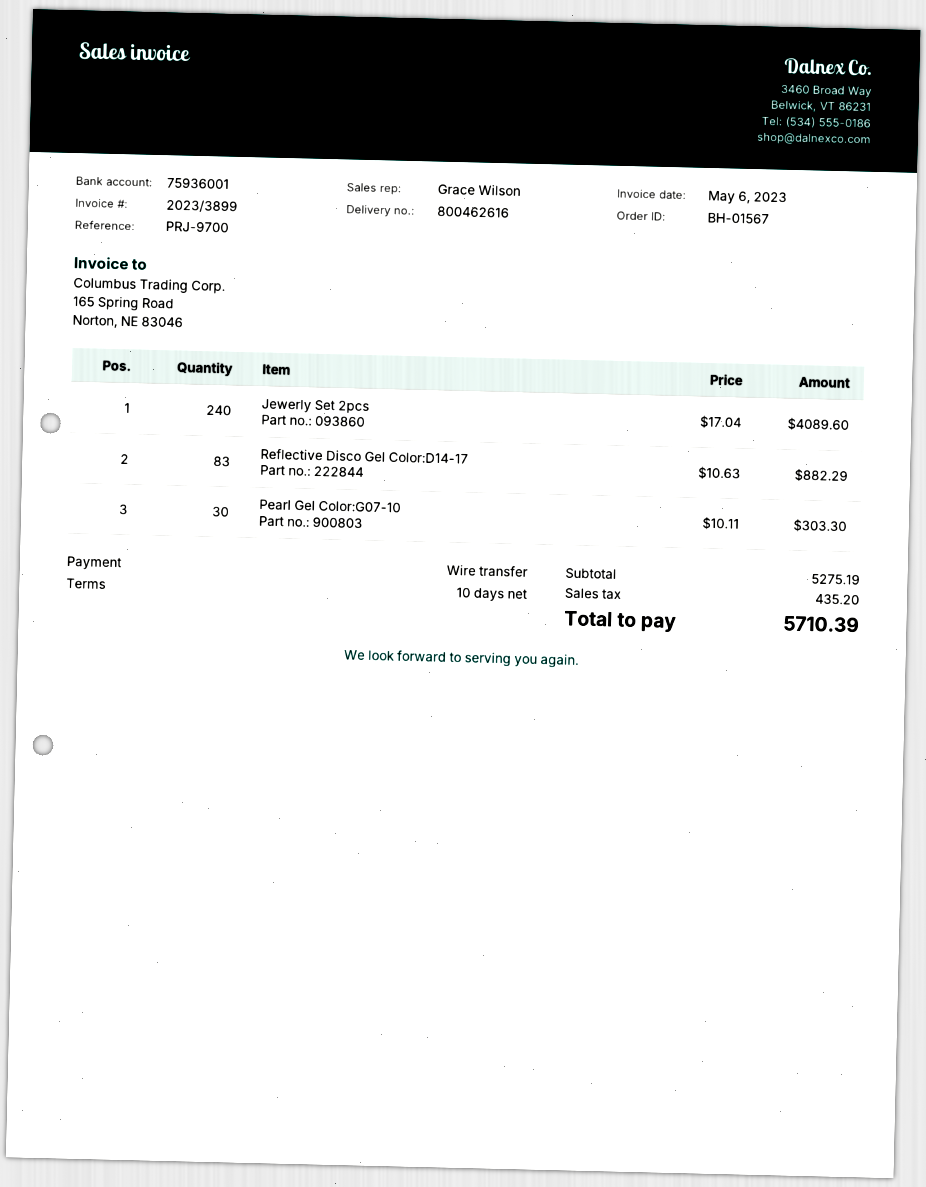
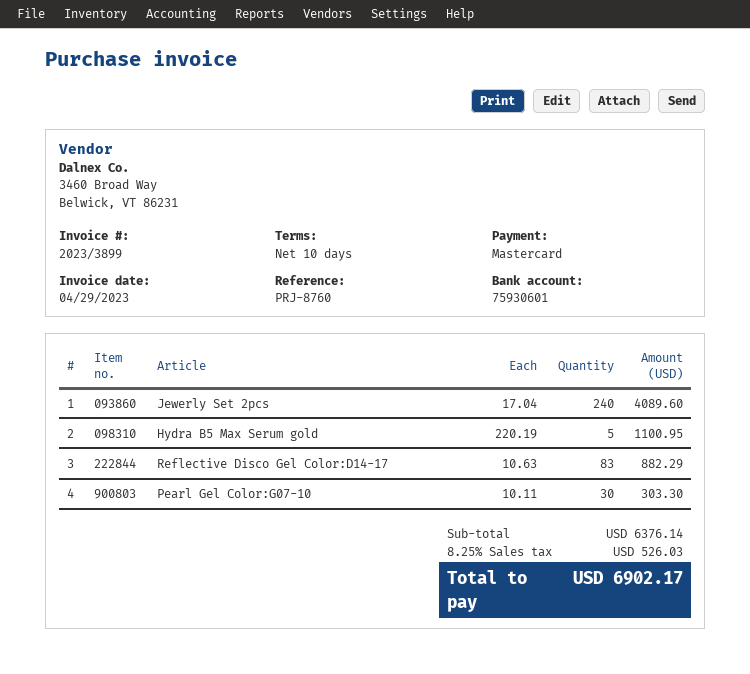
invoice date: 2023-05-06 -> 2023-04-29
reference: PRJ-9700 -> PRJ-8760
payment method: bank transfer -> Mastercard
bank account: 75936001 -> 75930601
Hydra B5 Max Serum gold: none -> 5 x 220.19 = 1100.95
subtotal: 5275.19 -> 6376.14
tax: 435.20 -> 526.03
total: 5710.39 -> 6902.17

